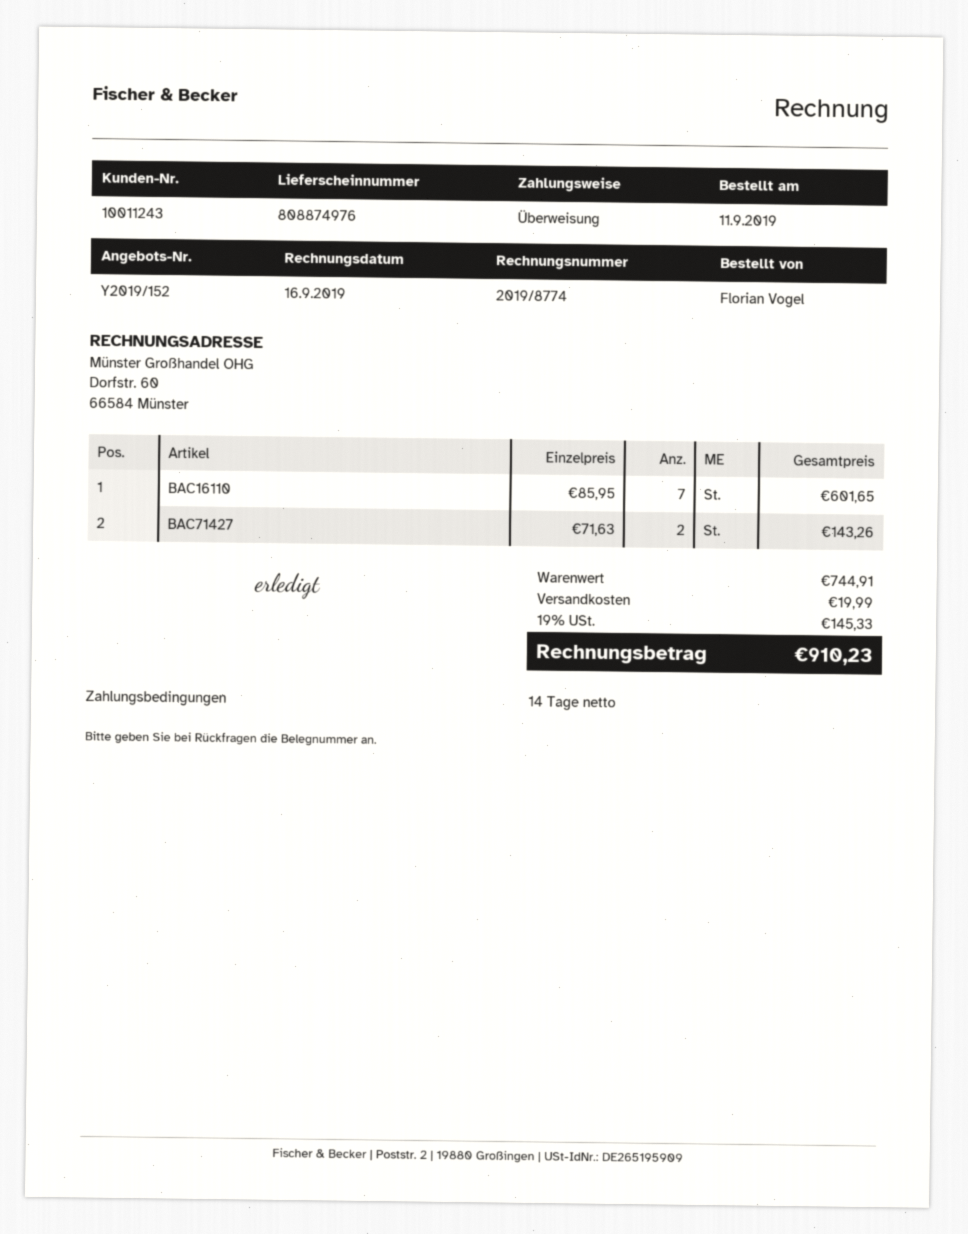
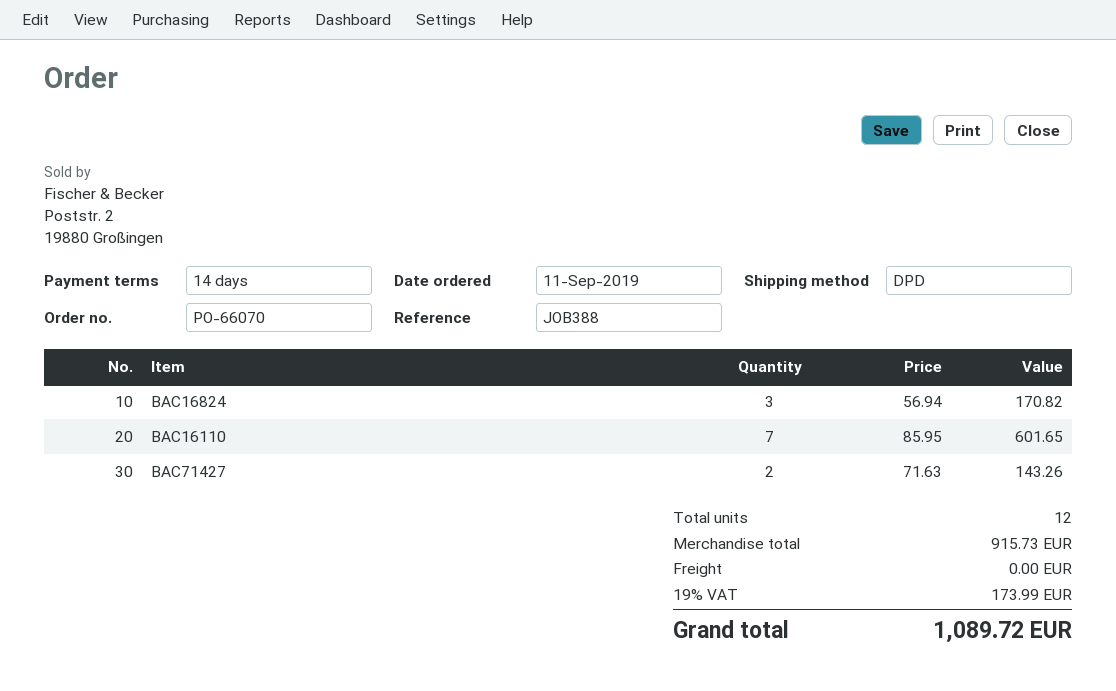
BAC16824: none -> 3 x 56.94 = 170.82
subtotal: 744.91 -> 915.73
shipping: 19.99 -> 0.00
tax: 19% = 145.33 -> 19% = 173.99
total: 910.23 -> 1089.72

